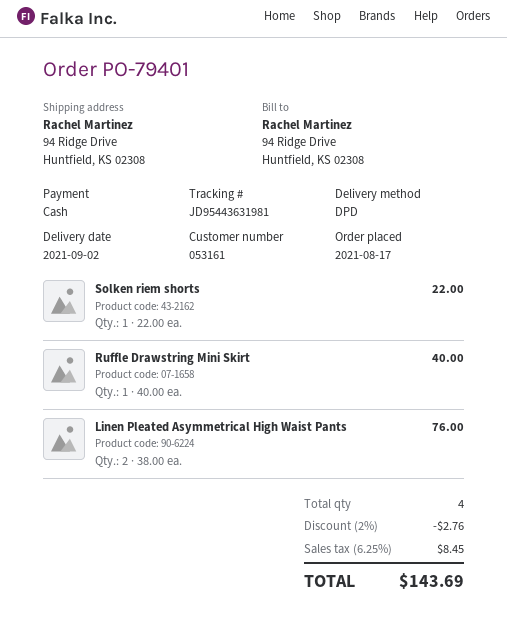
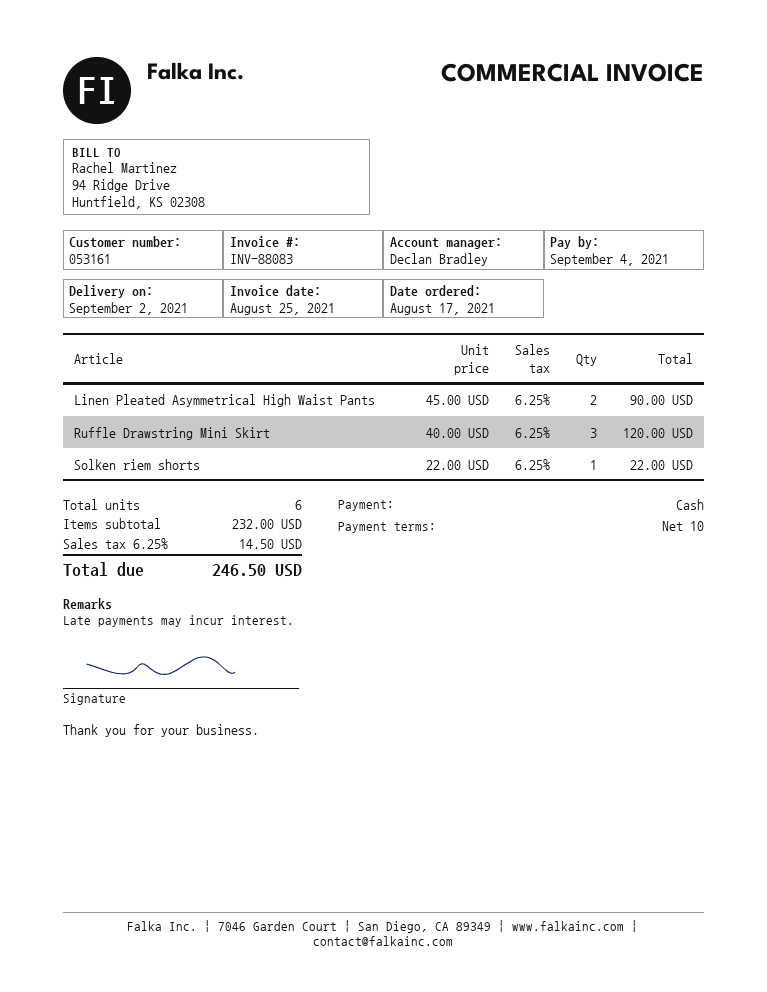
Ruffle Drawstring Mini Skirt: 1 x 40.00 = 40.00 -> 3 x 40.00 = 120.00
Linen Pleated Asymmetrical High Waist Pants: 2 x 38.00 = 76.00 -> 2 x 45.00 = 90.00
total quantity: 4 -> 6
discount: 2% = 2.76 -> none
tax: 6.25% = 8.45 -> 6.25% = 14.50
total: 143.69 -> 246.50

